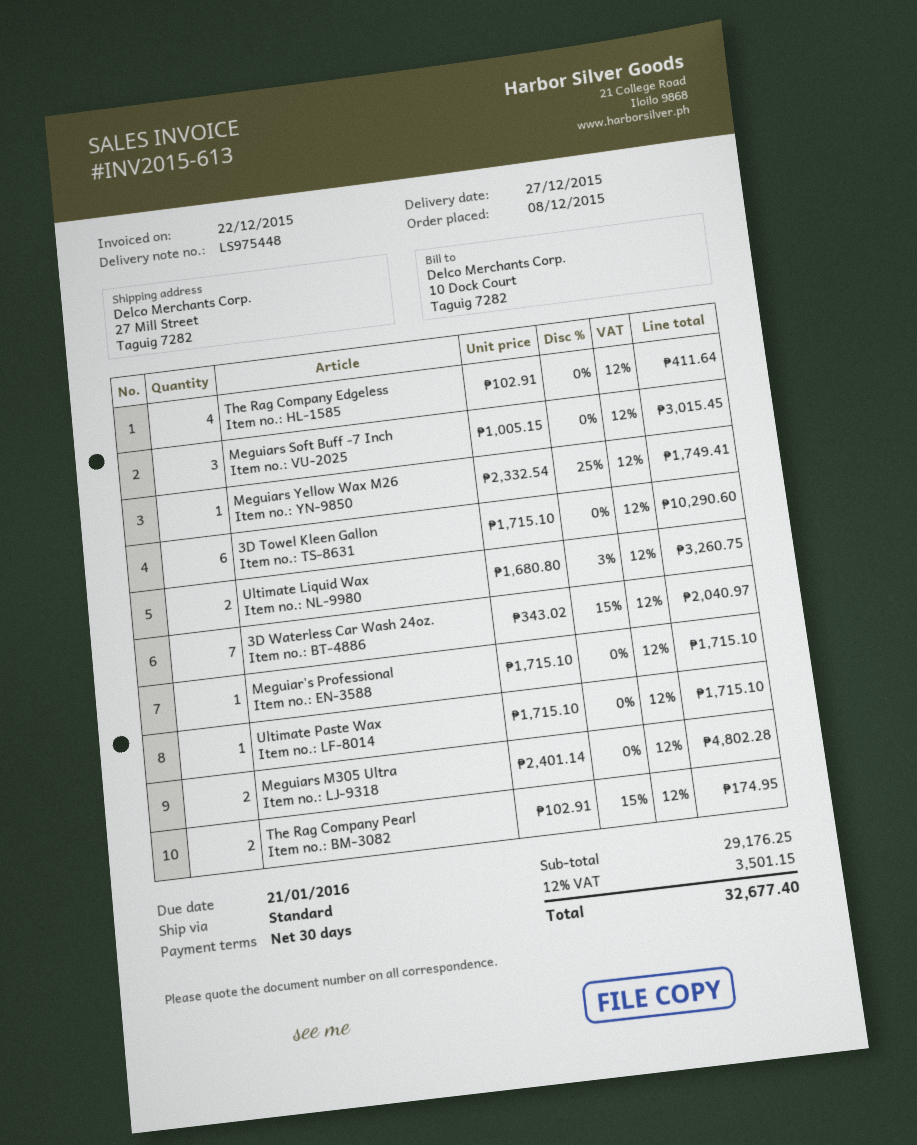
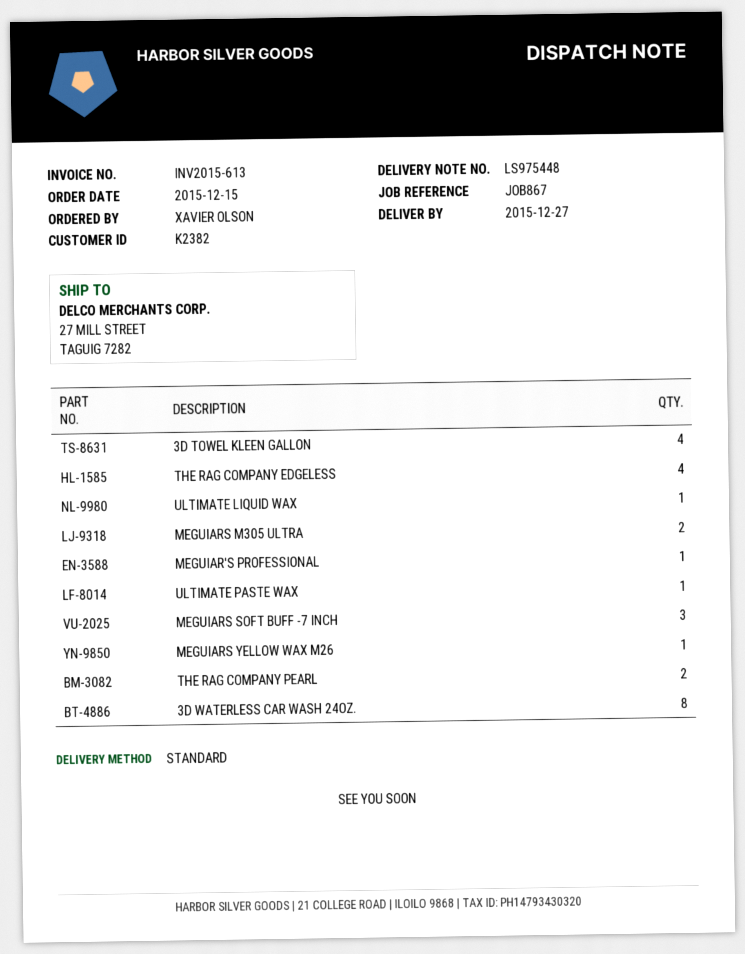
order date: 2015-12-08 -> 2015-12-15
3D Towel Kleen Gallon: 6 -> 4
Ultimate Liquid Wax: 2 -> 1
3D Waterless Car Wash 24oz.: 7 -> 8

